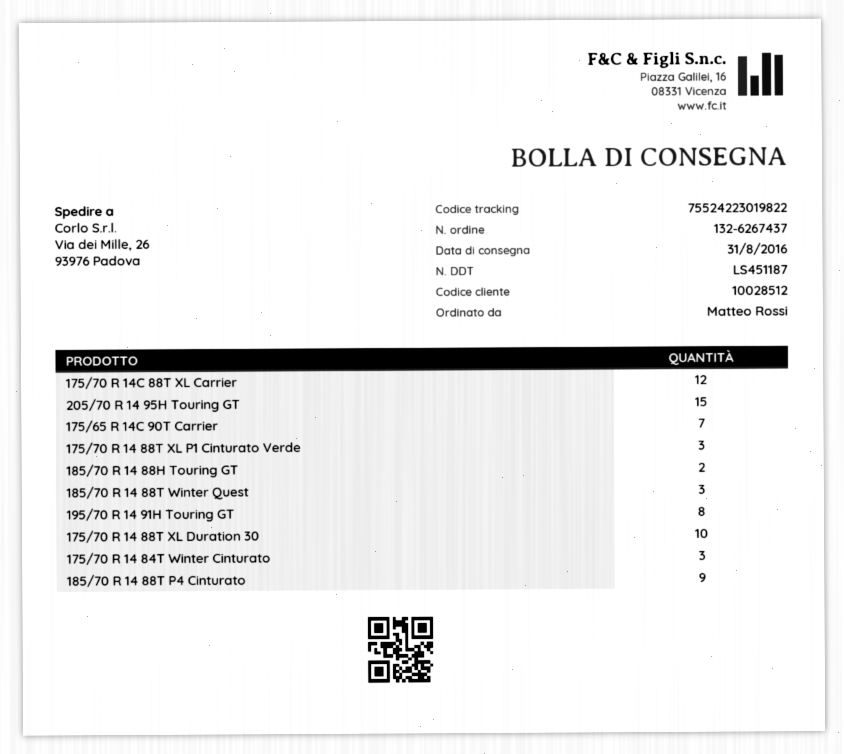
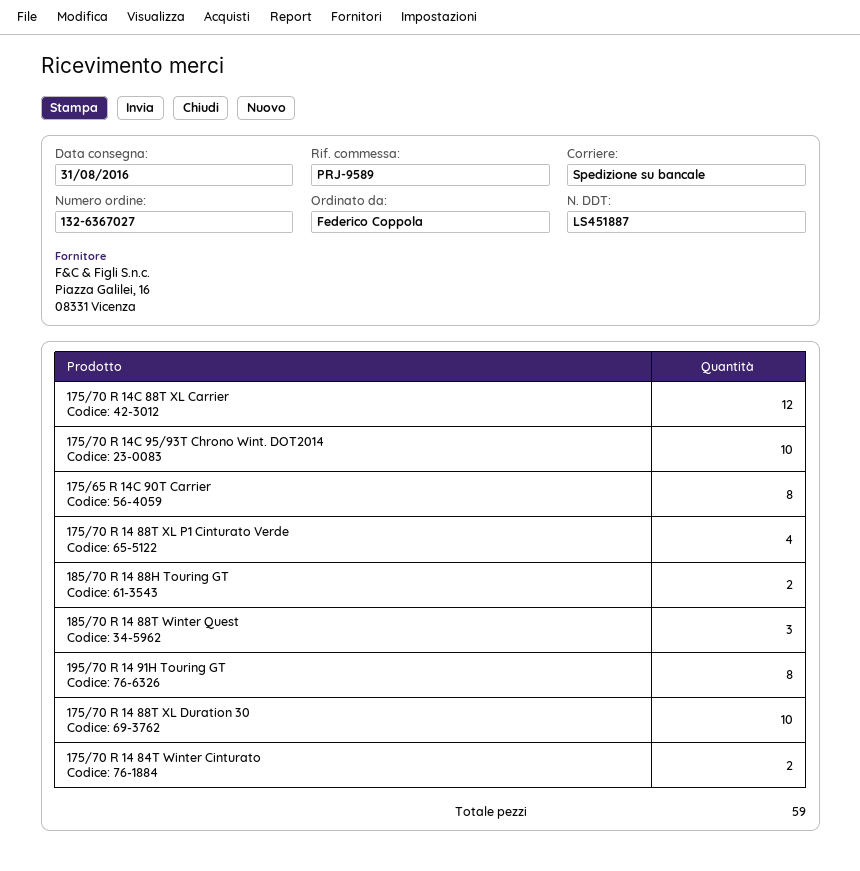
order number: 132-6267437 -> 132-6367027
delivery note number: LS451187 -> LS451887
ordered by: Matteo Rossi -> Federico Coppola
205/70 R 14 95H Touring GT: 15 -> none
175/65 R 14C 90T Carrier: 7 -> 8
175/70 R 14 88T XL P1 Cinturato Verde: 3 -> 4
175/70 R 14 84T Winter Cinturato: 3 -> 2
185/70 R 14 88T P4 Cinturato: 9 -> none
175/70 R 14C 95/93T Chrono Wint. DOT2014: none -> 10

